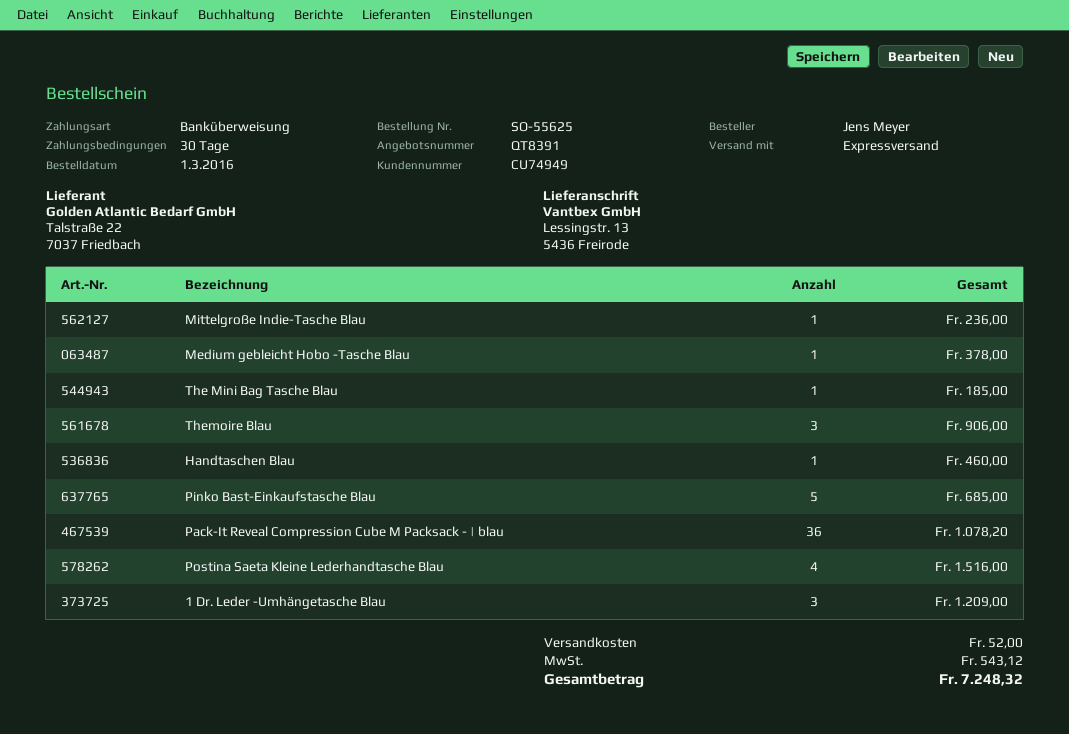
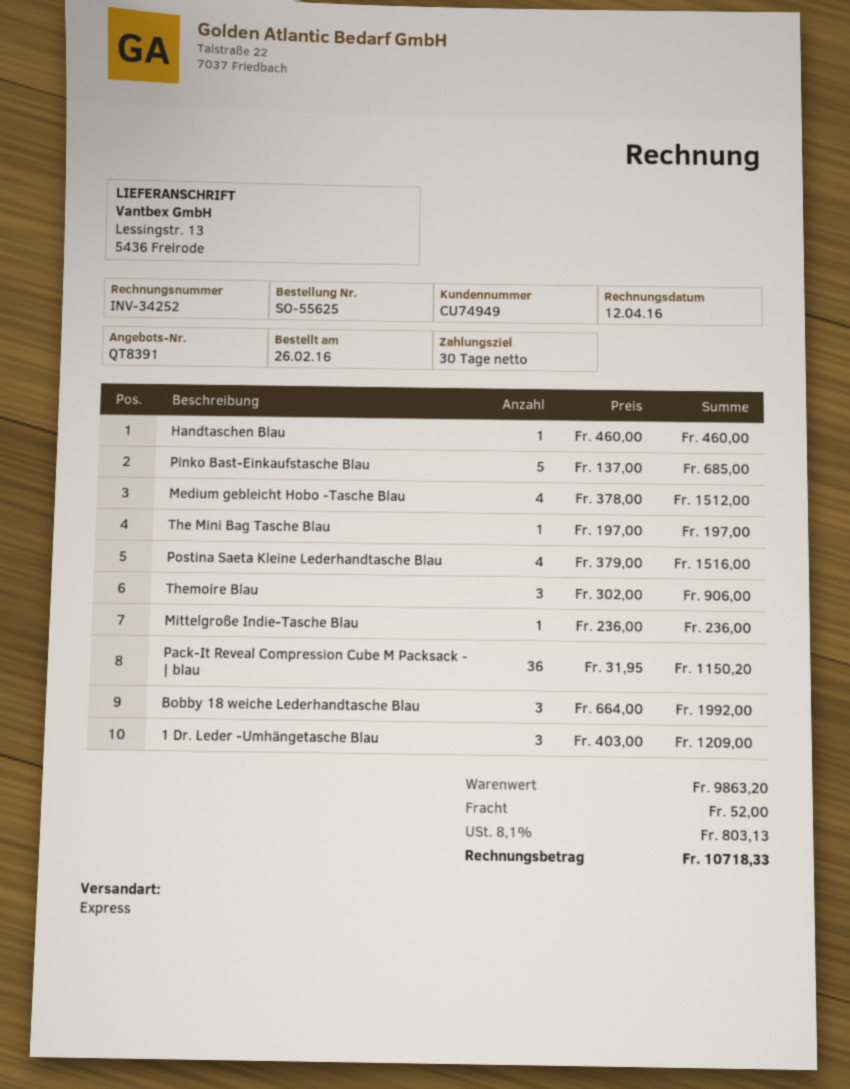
order date: 2016-03-01 -> 2016-02-26
Medium gebleicht Hobo -Tasche Blau: 1 for 378.00 -> 4 for 1512.00
The Mini Bag Tasche Blau: 1 for 185.00 -> 1 for 197.00
Pack-It Reveal Compression Cube M Packsack - | blau: 36 for 1078.20 -> 36 for 1150.20
Bobby 18 weiche Lederhandtasche Blau: none -> 3 for 1992.00
tax: 543.12 -> 803.13
total: 7248.32 -> 10718.33

